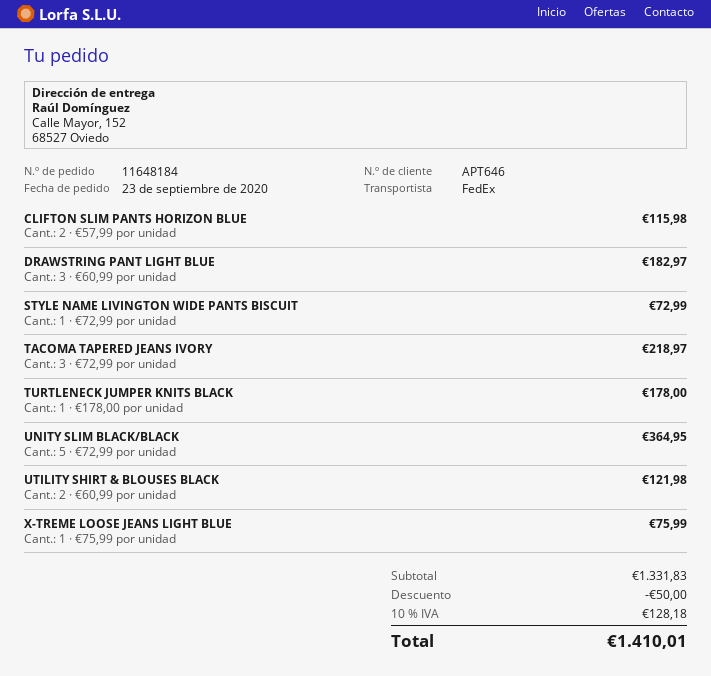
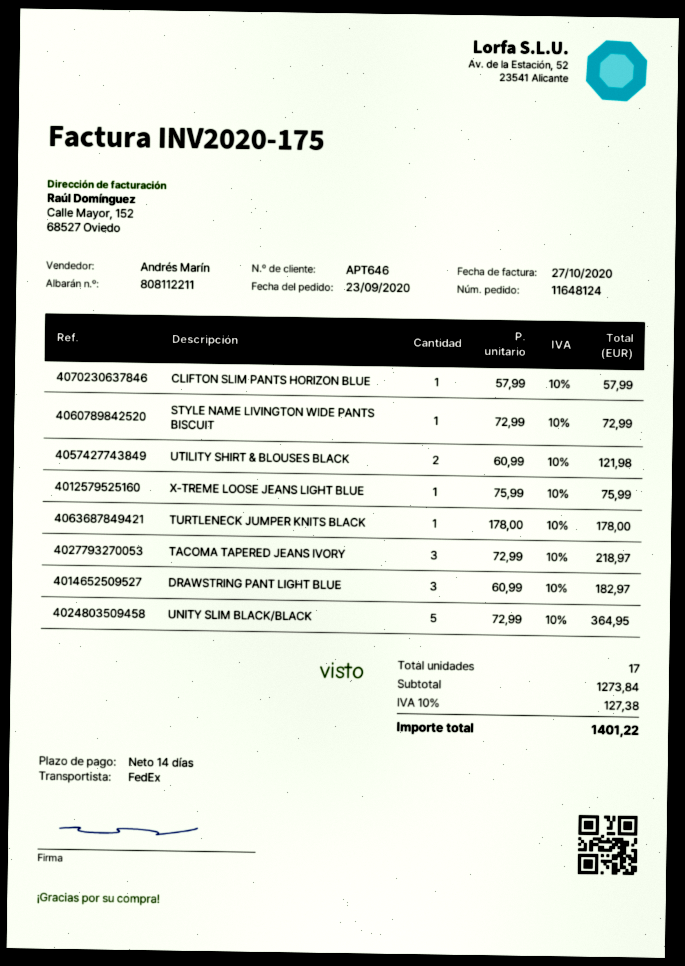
order number: 11648184 -> 11648124
CLIFTON SLIM PANTS HORIZON BLUE: 2 x 57.99 = 115.98 -> 1 x 57.99 = 57.99
subtotal: 1331.83 -> 1273.84
discount: 50.00 -> none
tax: 10% = 128.18 -> 10% = 127.38
total: 1410.01 -> 1401.22

